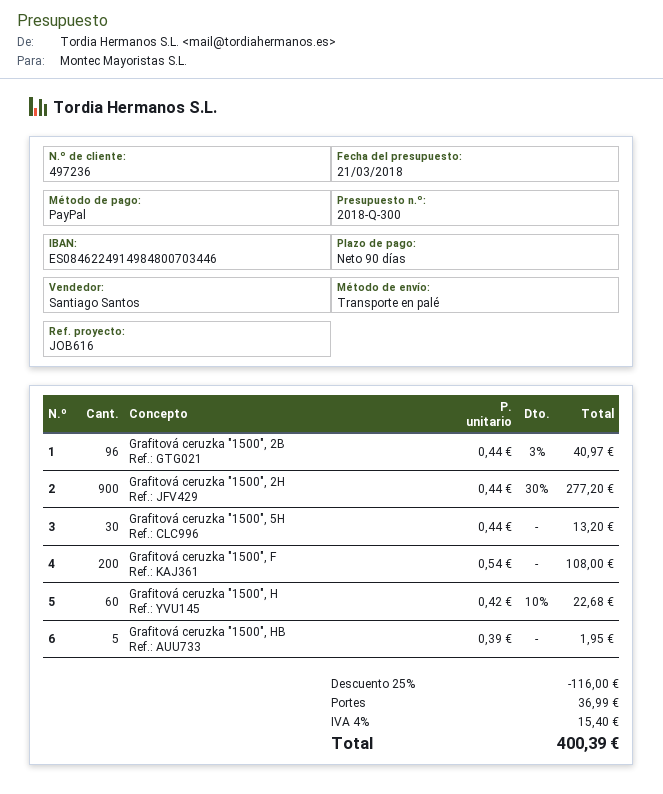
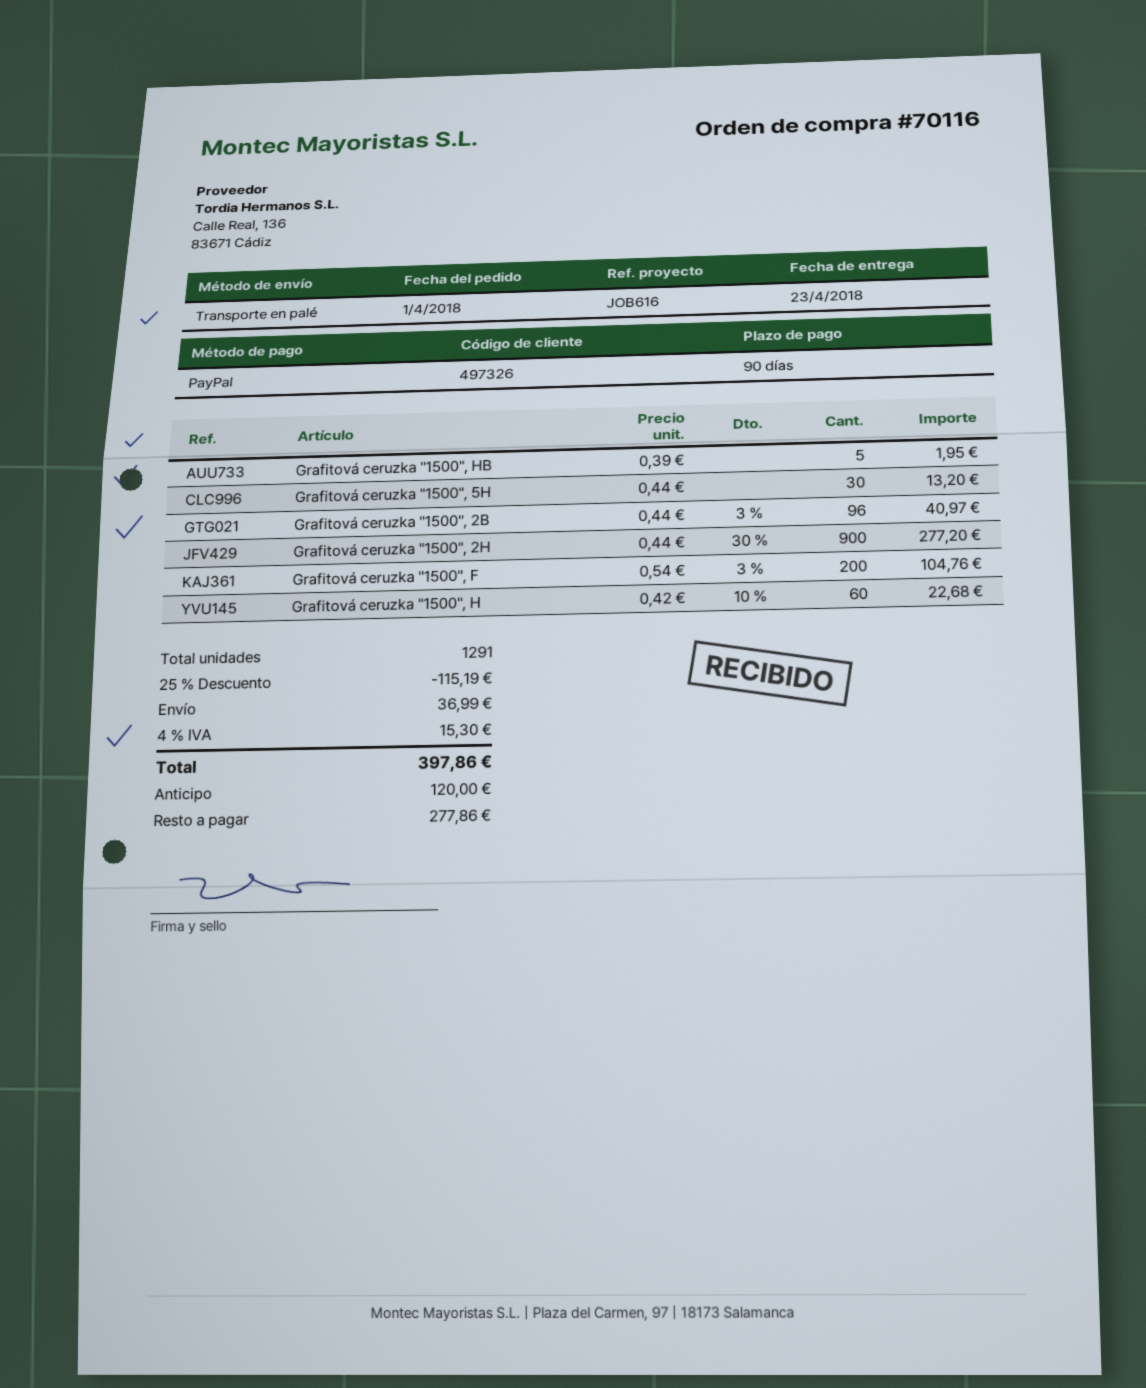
customer number: 497236 -> 497326
Grafitová ceruzka "1500", F: 200 x 0.54 = 108.00 -> 200 x 0.54 - 3% = 104.76
discount: 25% = 116.00 -> 25% = 115.19
tax: 4% = 15.40 -> 4% = 15.30
total: 400.39 -> 397.86

